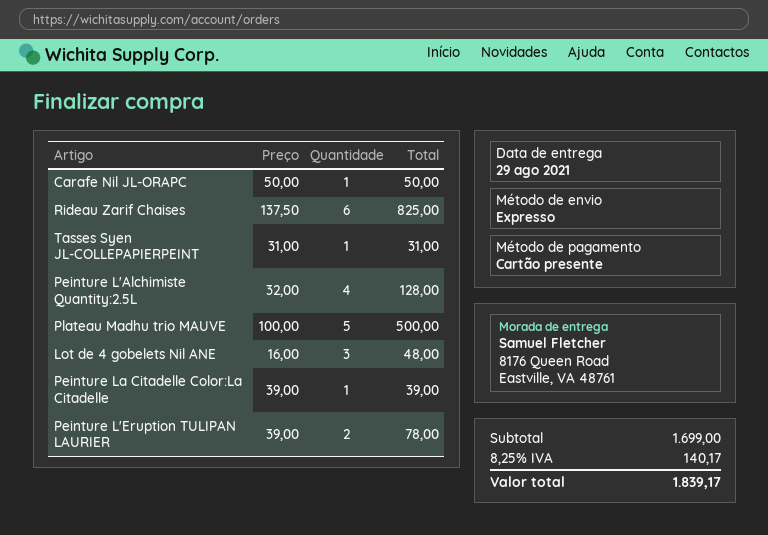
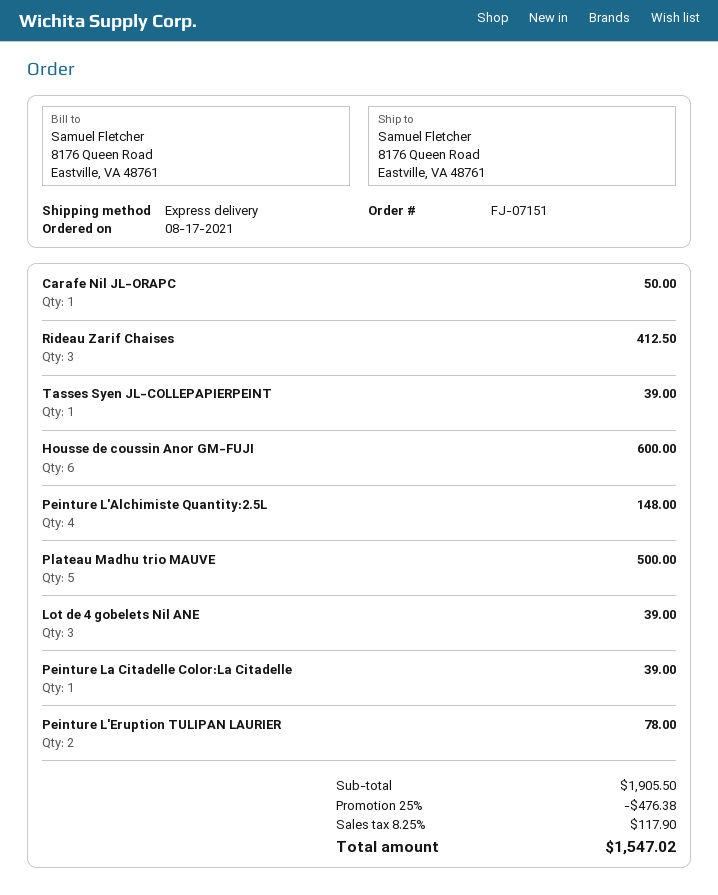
Rideau Zarif Chaises: 6 for 825.00 -> 3 for 412.50
Tasses Syen JL-COLLEPAPIERPEINT: 1 for 31.00 -> 1 for 39.00
Peinture L'Alchimiste Quantity:2.5L: 4 for 128.00 -> 4 for 148.00
Lot de 4 gobelets Nil ANE: 3 for 48.00 -> 3 for 39.00
Housse de coussin Anor GM-FUJI: none -> 6 for 600.00
subtotal: 1699.00 -> 1905.50
discount: none -> 25% = 476.38
tax: 8.25% = 140.17 -> 8.25% = 117.90
total: 1839.17 -> 1547.02

